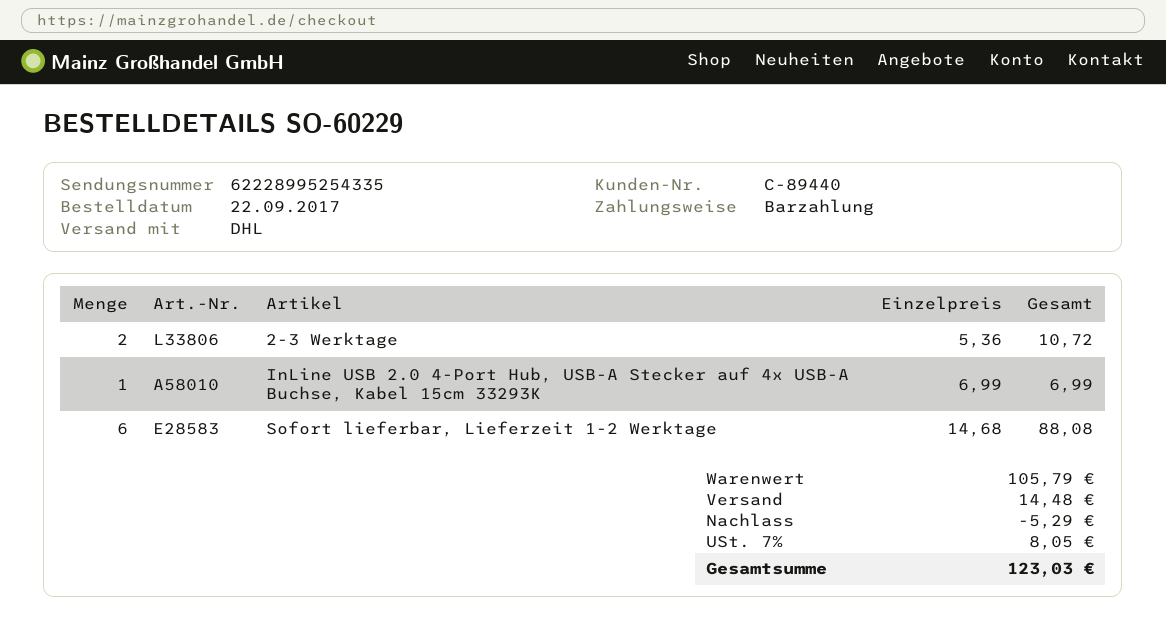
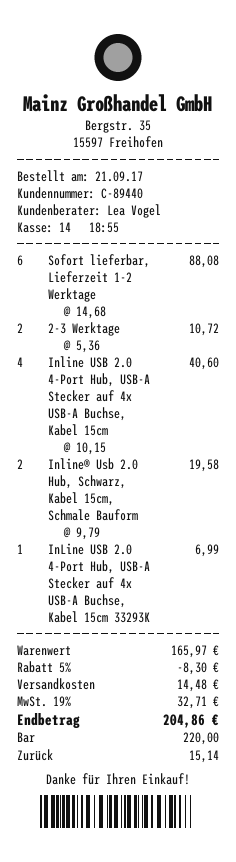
order date: 2017-09-22 -> 2017-09-21
Inline USB 2.0 4-Port Hub, USB-A Stecker auf 4x USB-A Buchse, Kabel 15cm: none -> 4 x 10.15 = 40.60
Inline® Usb 2.0 Hub, Schwarz, Kabel 15cm, Schmale Bauform: none -> 2 x 9.79 = 19.58
subtotal: 105.79 -> 165.97
discount: 5.29 -> 8.30
tax: 7% = 8.05 -> 19% = 32.71
total: 123.03 -> 204.86

